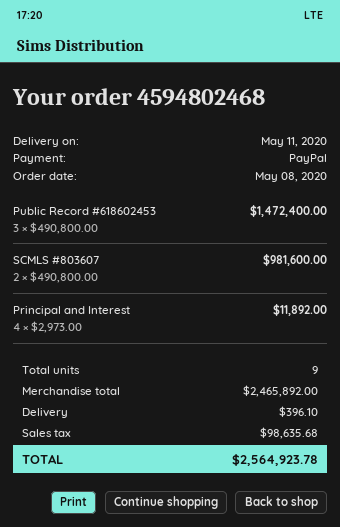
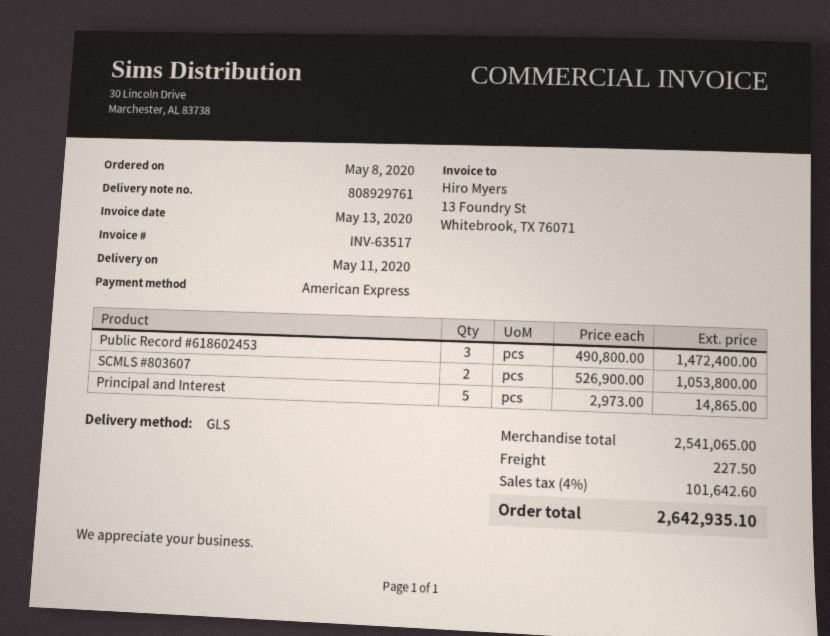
payment method: PayPal -> American Express
SCMLS #803607: 2 x 490800.00 = 981600.00 -> 2 x 526900.00 = 1053800.00
Principal and Interest: 4 x 2973.00 = 11892.00 -> 5 x 2973.00 = 14865.00
subtotal: 2465892.00 -> 2541065.00
shipping: 396.10 -> 227.50
tax: 98635.68 -> 101642.60
total: 2564923.78 -> 2642935.10

